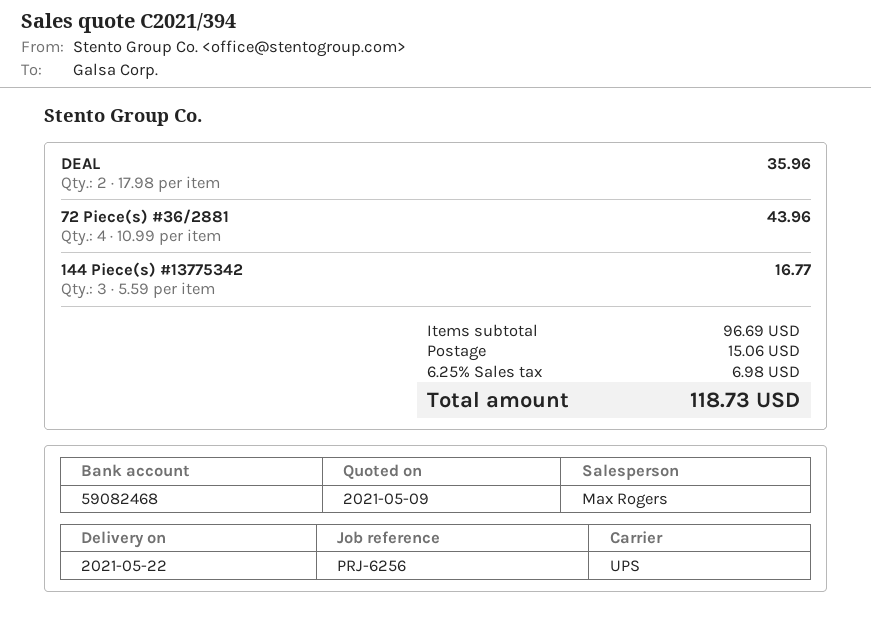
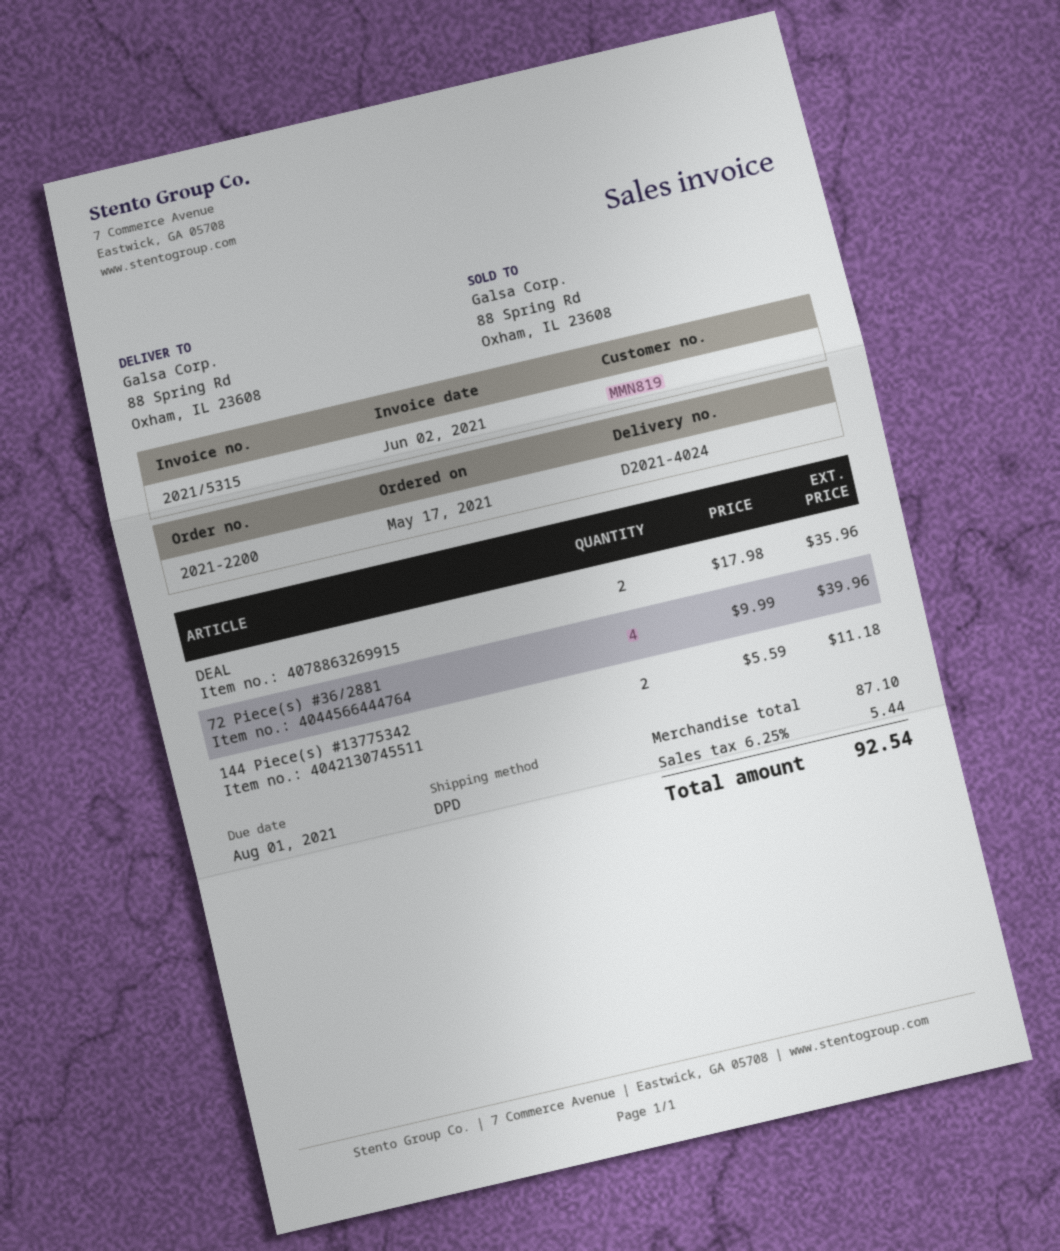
shipping method: UPS -> DPD
72 Piece(s) #36/2881: 4 x 10.99 = 43.96 -> 4 x 9.99 = 39.96
144 Piece(s) #13775342: 3 x 5.59 = 16.77 -> 2 x 5.59 = 11.18
subtotal: 96.69 -> 87.10
shipping: 15.06 -> none
tax: 6.25% = 6.98 -> 6.25% = 5.44
total: 118.73 -> 92.54

